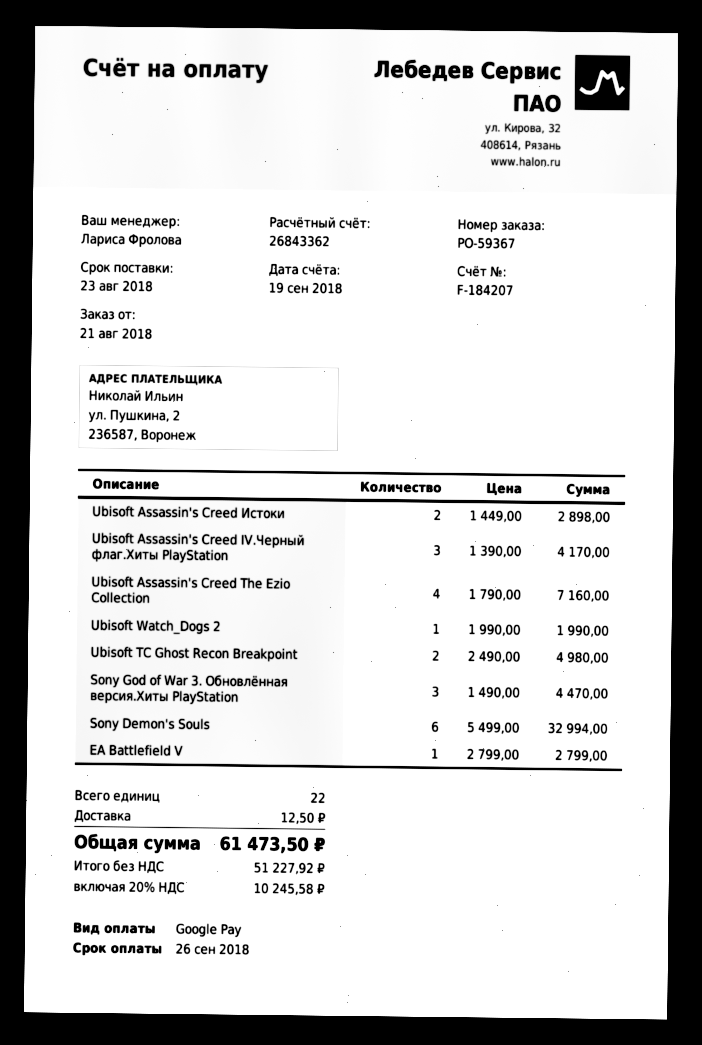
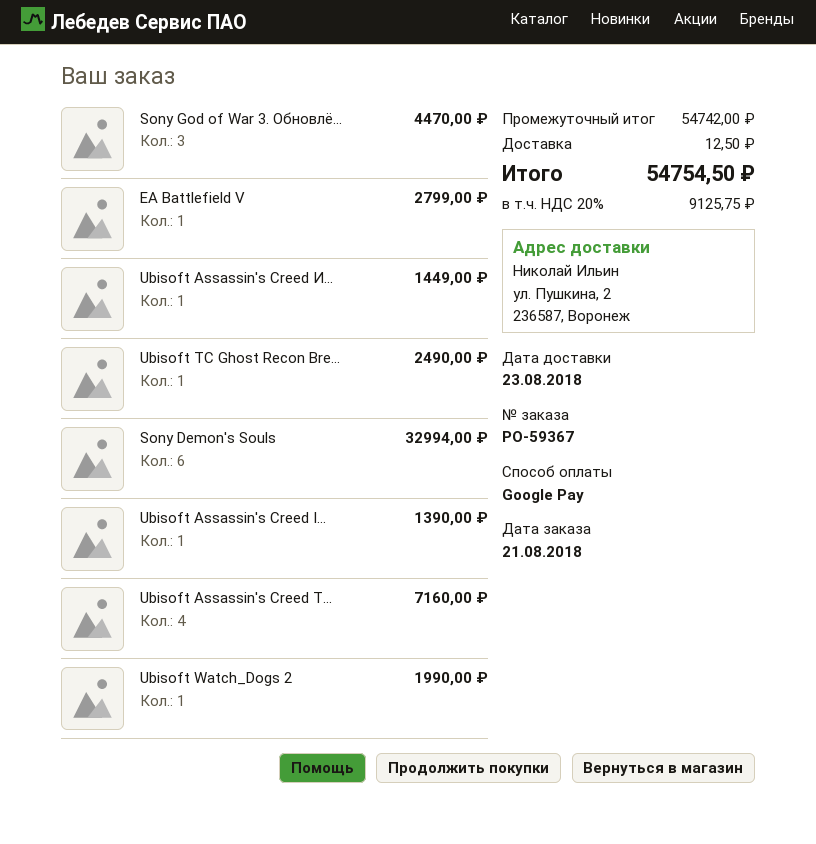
Ubisoft Assassin's Creed Истоки: 2 for 2898.00 -> 1 for 1449.00
Ubisoft Assassin's Creed IV.Черный флаг.Хиты PlayStation: 3 for 4170.00 -> 1 for 1390.00
Ubisoft TC Ghost Recon Breakpoint: 2 for 4980.00 -> 1 for 2490.00
tax: 20% = 10245.58 -> 20% = 9125.75
total: 61473.50 -> 54754.50

